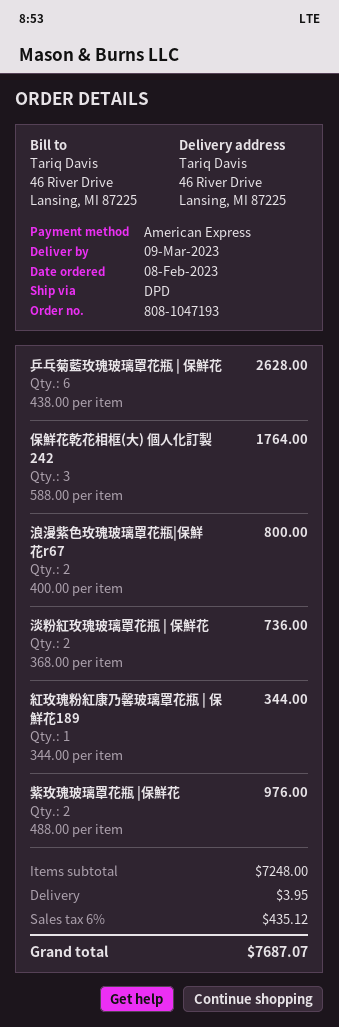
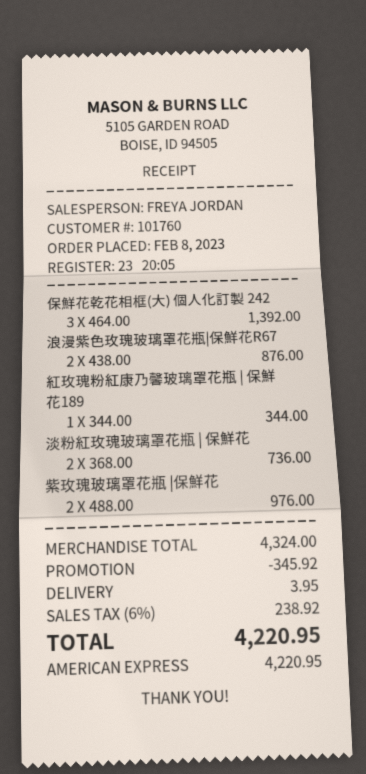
乒乓菊藍玫瑰玻璃罩花瓶 | 保鮮花: 6 x 438.00 = 2628.00 -> none
保鮮花乾花相框(大) 個人化訂製 242: 3 x 588.00 = 1764.00 -> 3 x 464.00 = 1392.00
浪漫紫色玫瑰玻璃罩花瓶|保鮮花r67: 2 x 400.00 = 800.00 -> 2 x 438.00 = 876.00
subtotal: 7248.00 -> 4324.00
discount: none -> 345.92
tax: 6% = 435.12 -> 6% = 238.92
total: 7687.07 -> 4220.95

